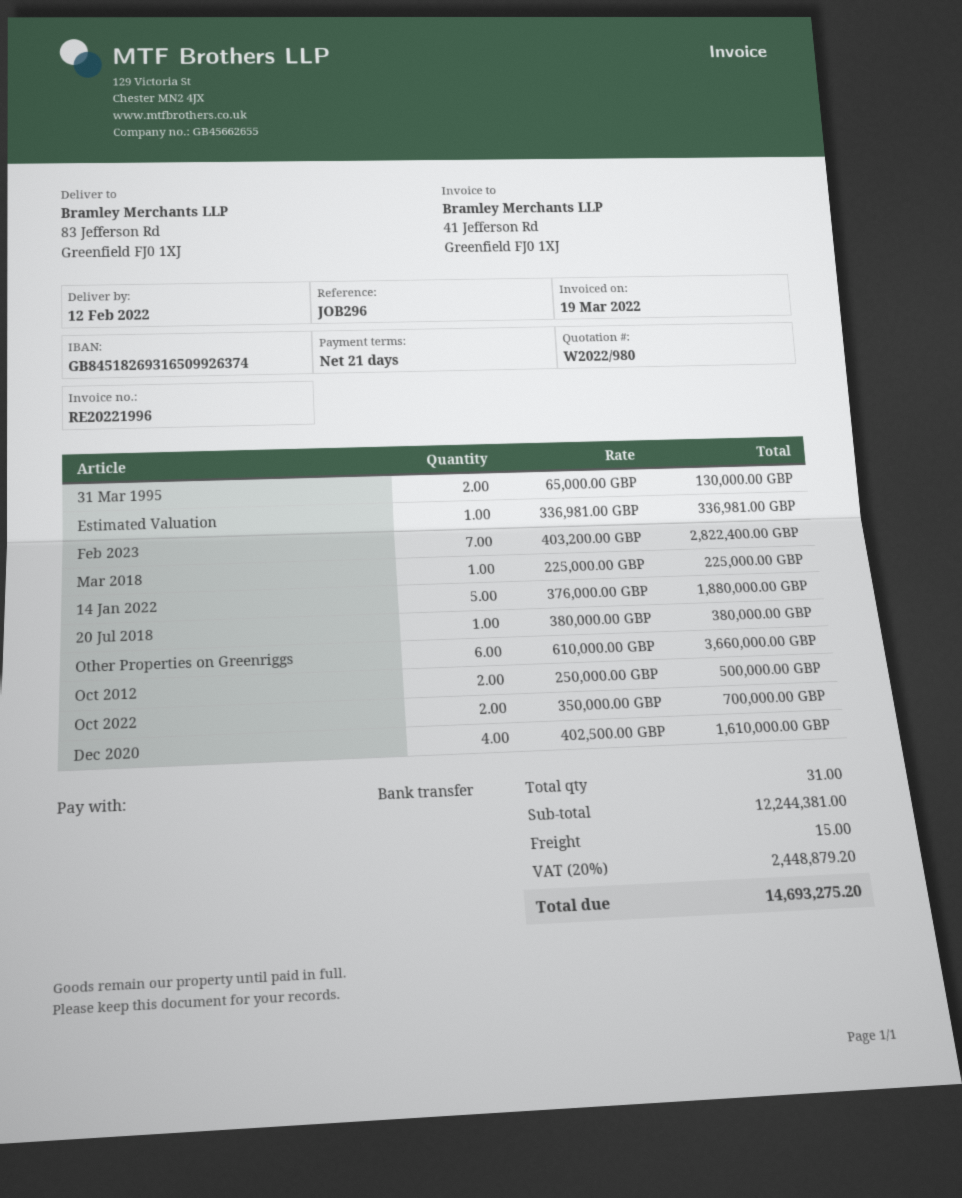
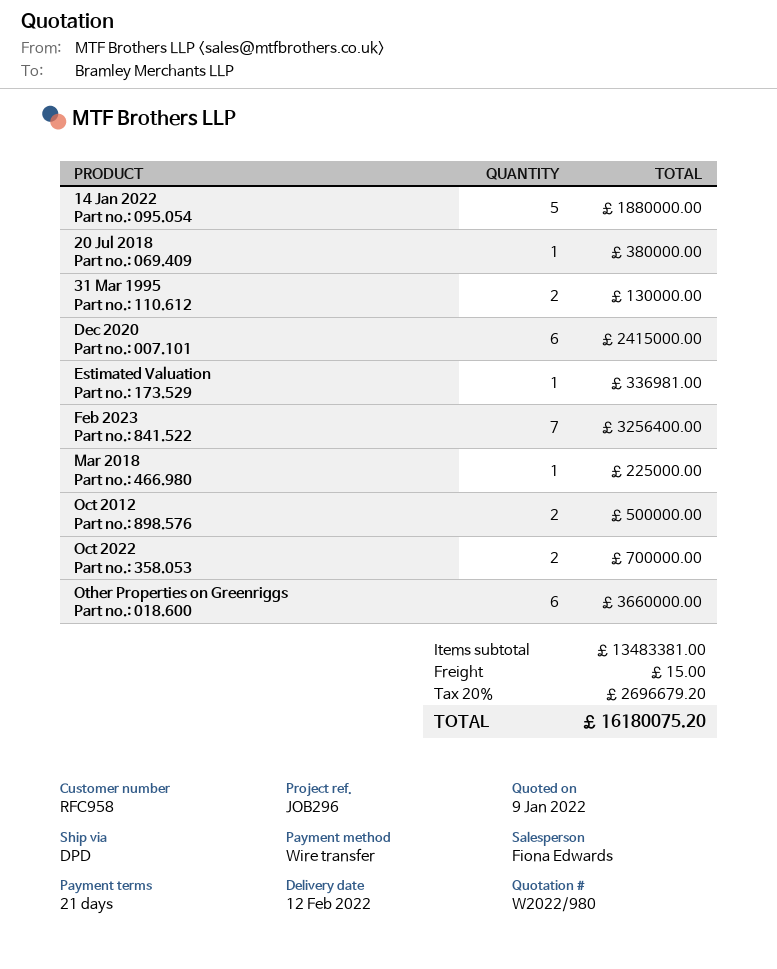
Feb 2023: 7 for 2822400.00 -> 7 for 3256400.00
Dec 2020: 4 for 1610000.00 -> 6 for 2415000.00
subtotal: 12244381.00 -> 13483381.00
tax: 20% = 2448879.20 -> 20% = 2696679.20
total: 14693275.20 -> 16180075.20

